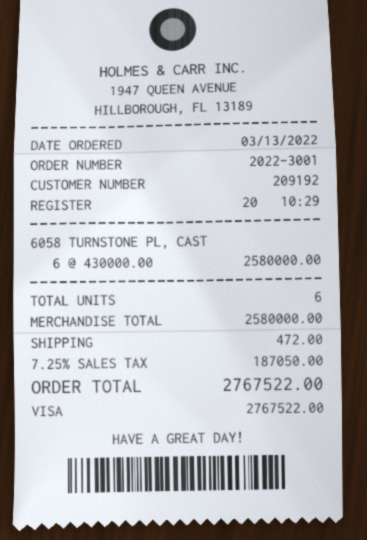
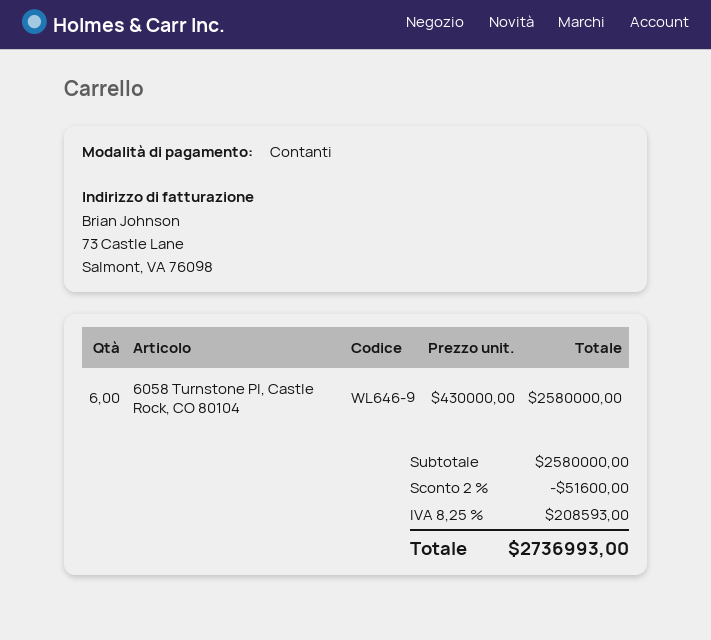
payment method: Visa -> cash
discount: none -> 2% = 51600.00
shipping: 472.00 -> none
tax: 7.25% = 187050.00 -> 8.25% = 208593.00
total: 2767522.00 -> 2736993.00

